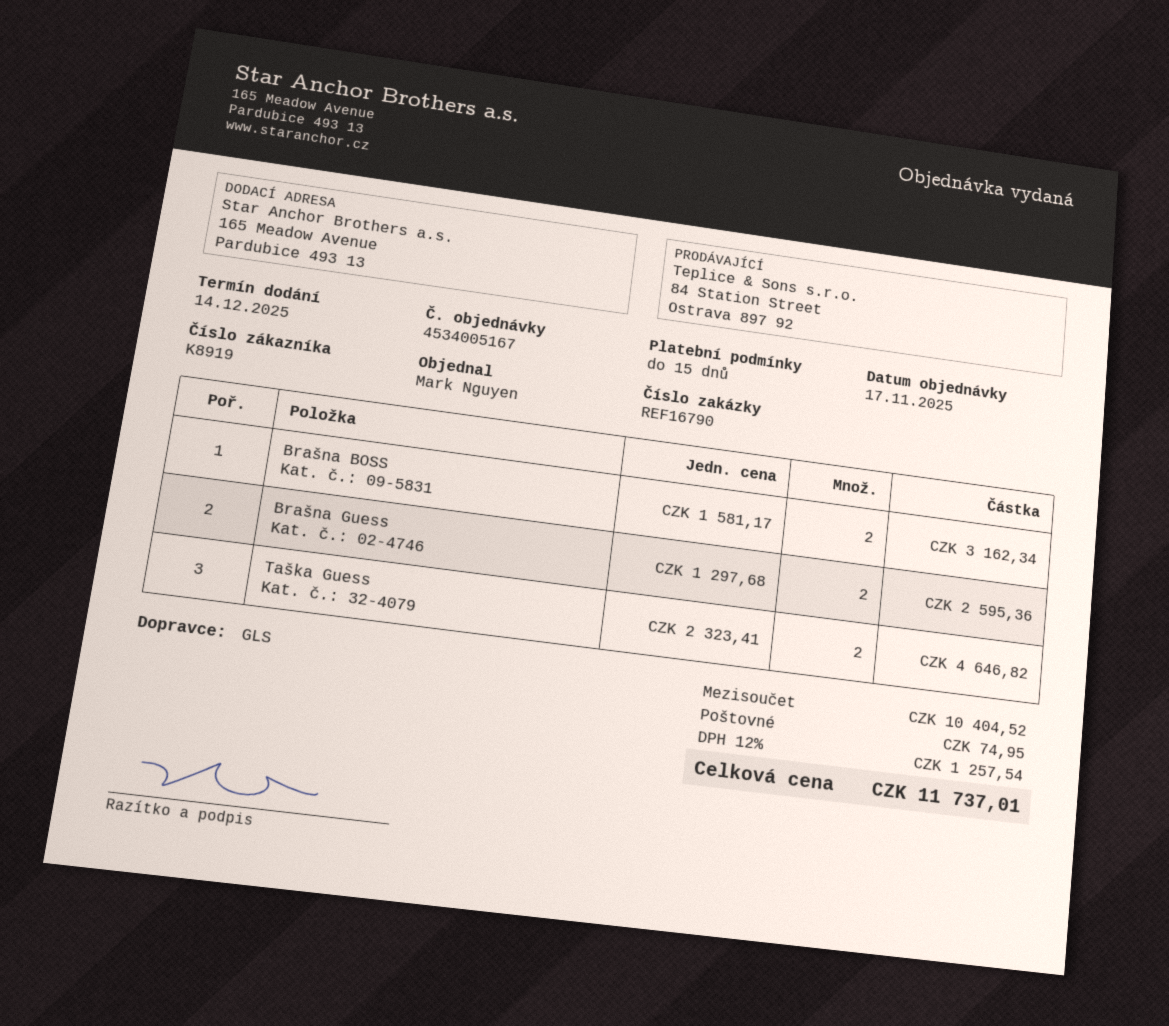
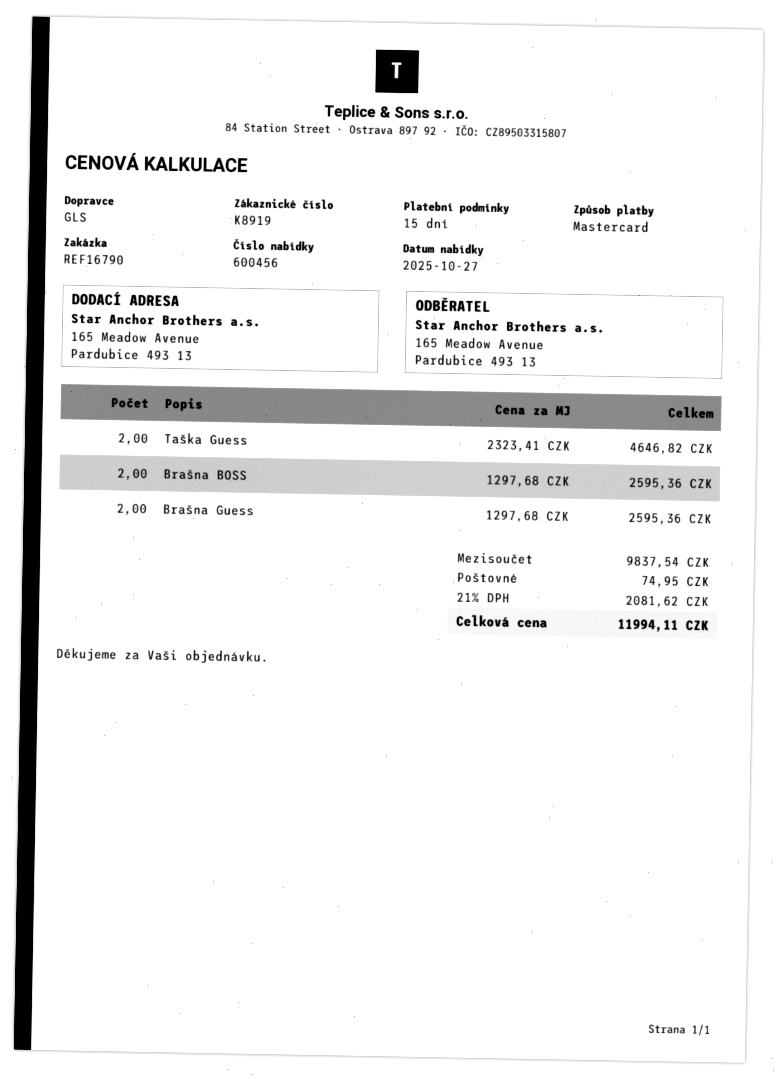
Brašna BOSS: 2 x 1581.17 = 3162.34 -> 2 x 1297.68 = 2595.36
subtotal: 10404.52 -> 9837.54
tax: 12% = 1257.54 -> 21% = 2081.62
total: 11737.01 -> 11994.11

